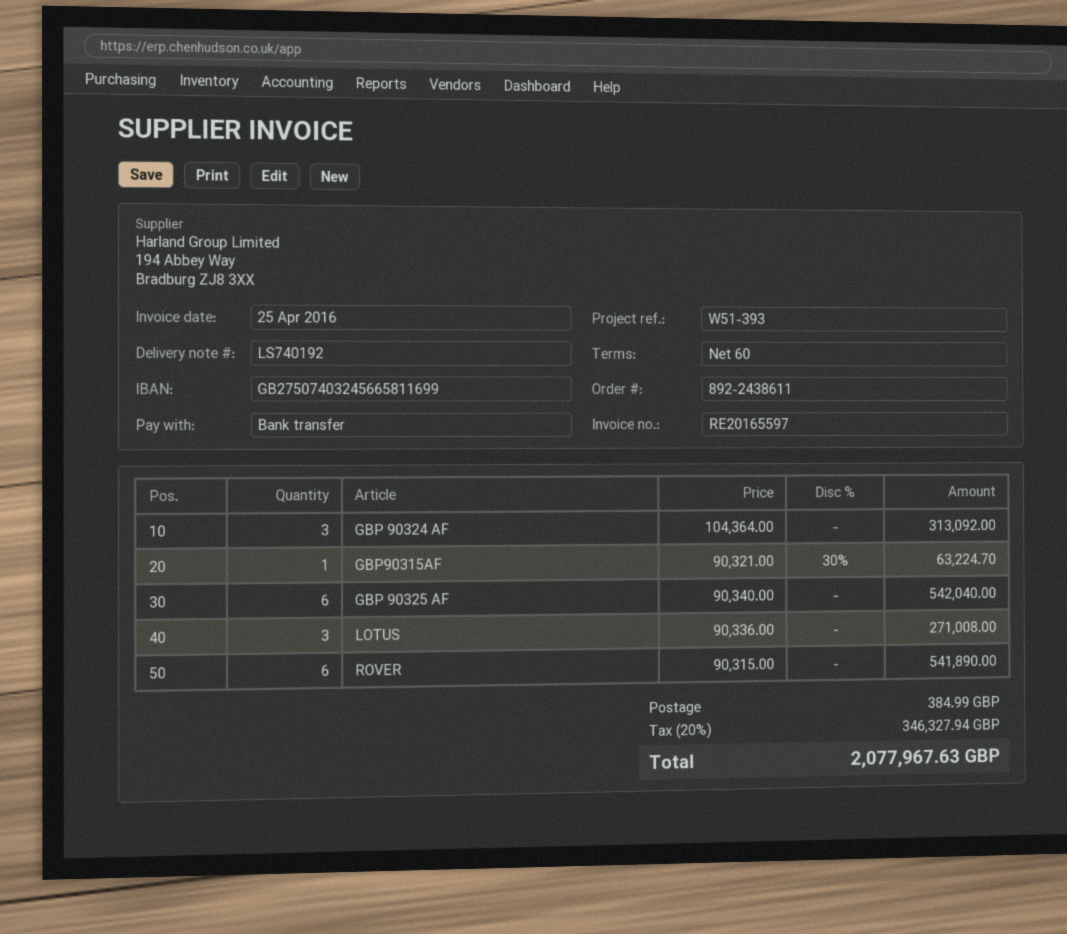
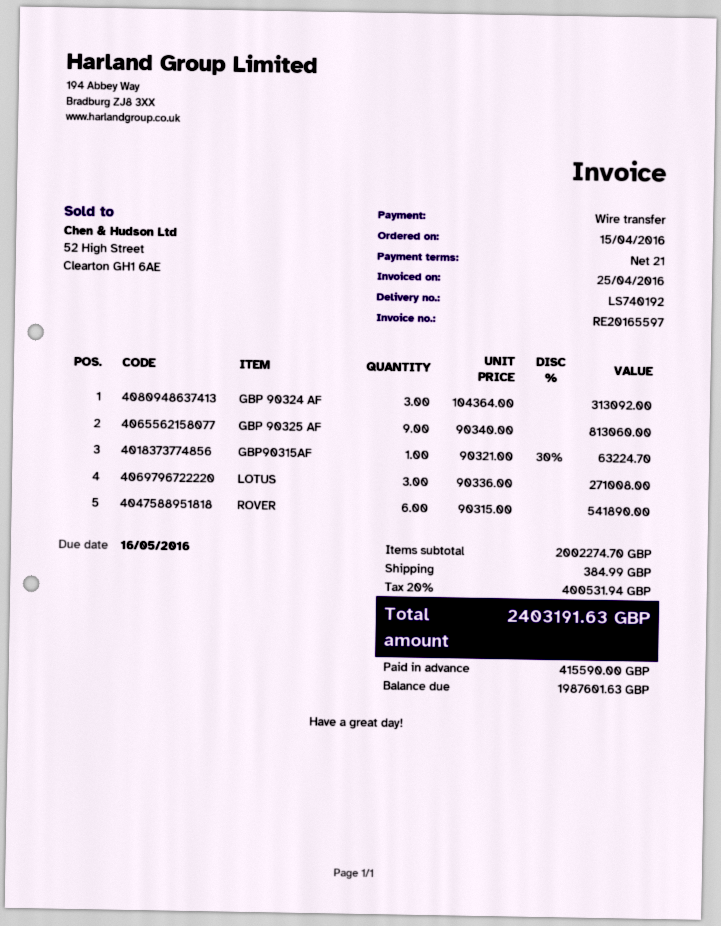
payment terms: 60 days -> 21 days
GBP 90325 AF: 6 x 90340.00 = 542040.00 -> 9 x 90340.00 = 813060.00
tax: 20% = 346327.94 -> 20% = 400531.94
total: 2077967.63 -> 2403191.63

